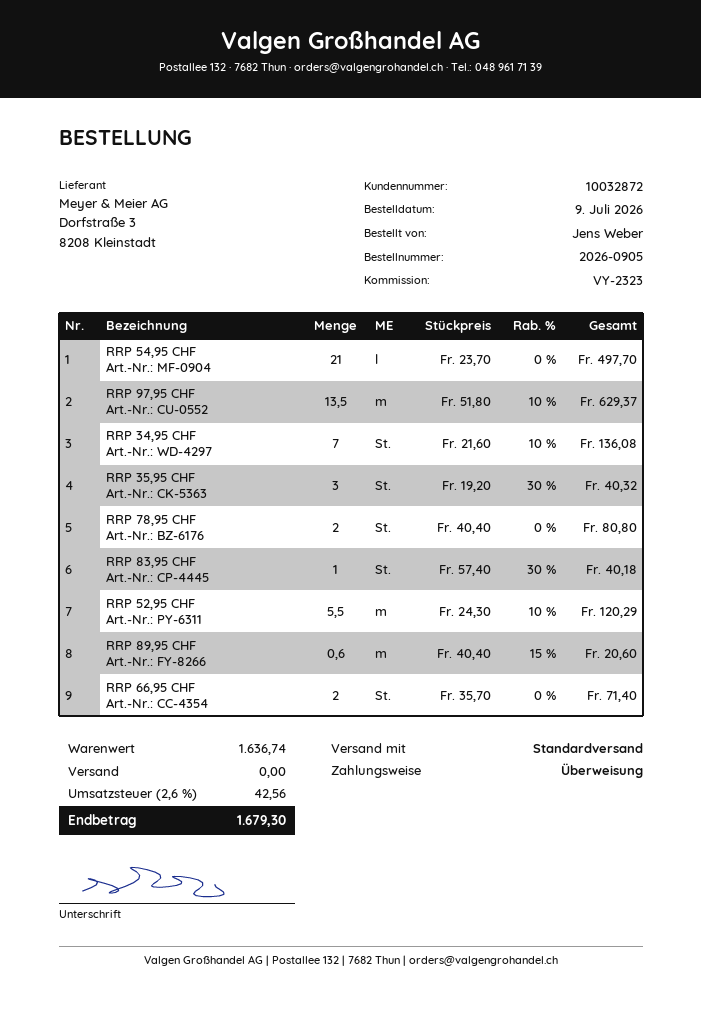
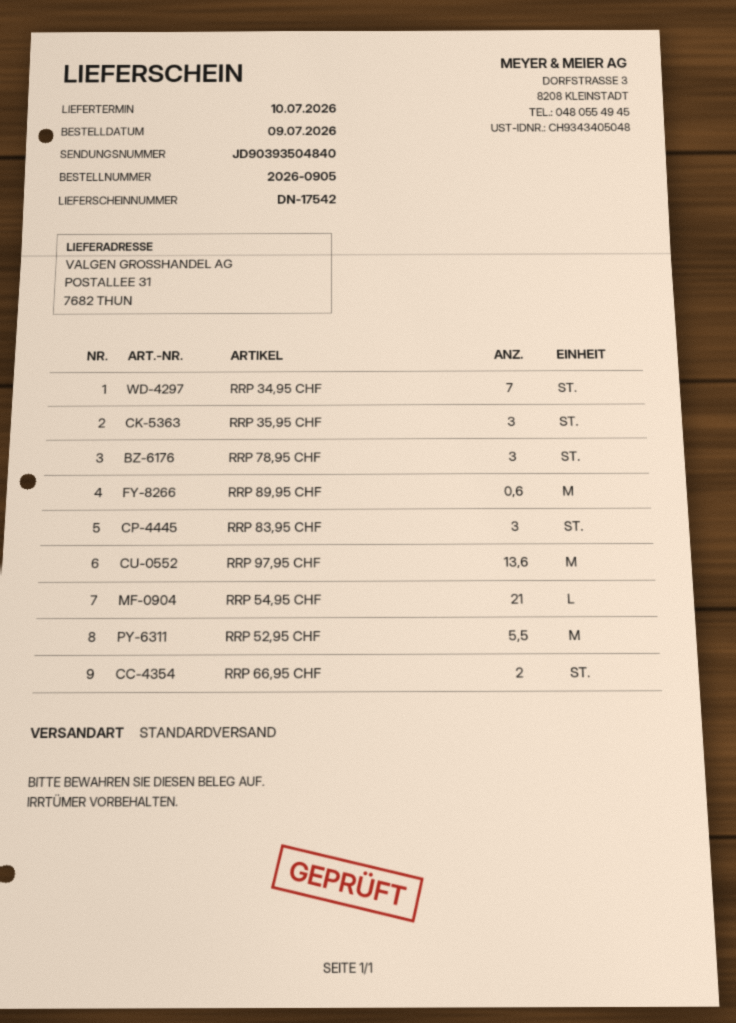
RRP 97,95 CHF: 13.5 -> 13.6
RRP 78,95 CHF: 2 -> 3
RRP 83,95 CHF: 1 -> 3

